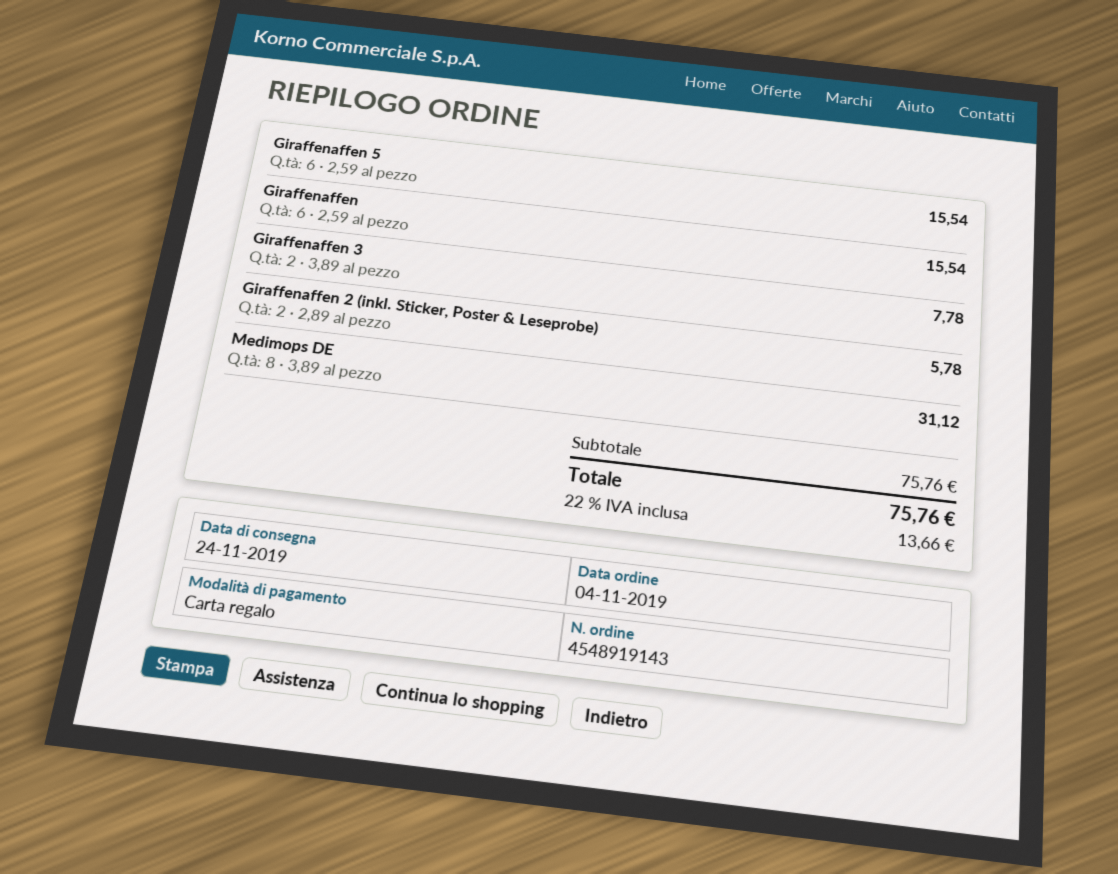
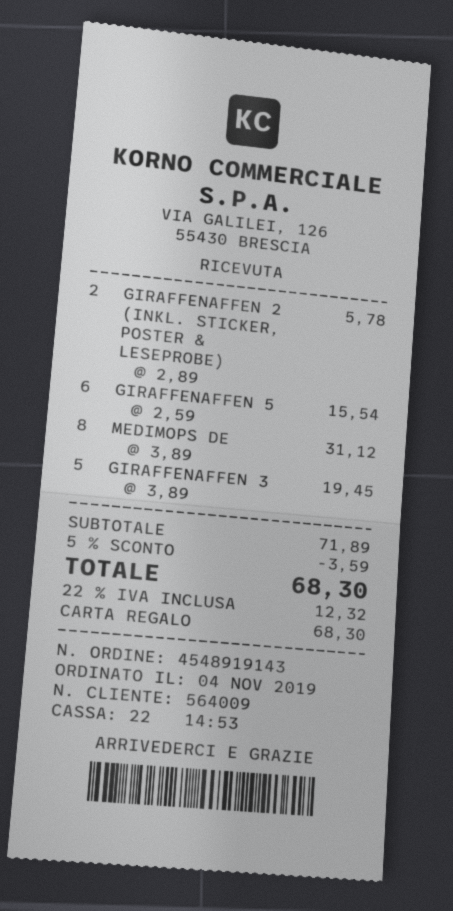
Giraffenaffen: 6 x 2.59 = 15.54 -> none
Giraffenaffen 3: 2 x 3.89 = 7.78 -> 5 x 3.89 = 19.45
subtotal: 75.76 -> 71.89
discount: none -> 5% = 3.59
tax: 22% = 13.66 -> 22% = 12.32
total: 75.76 -> 68.30

